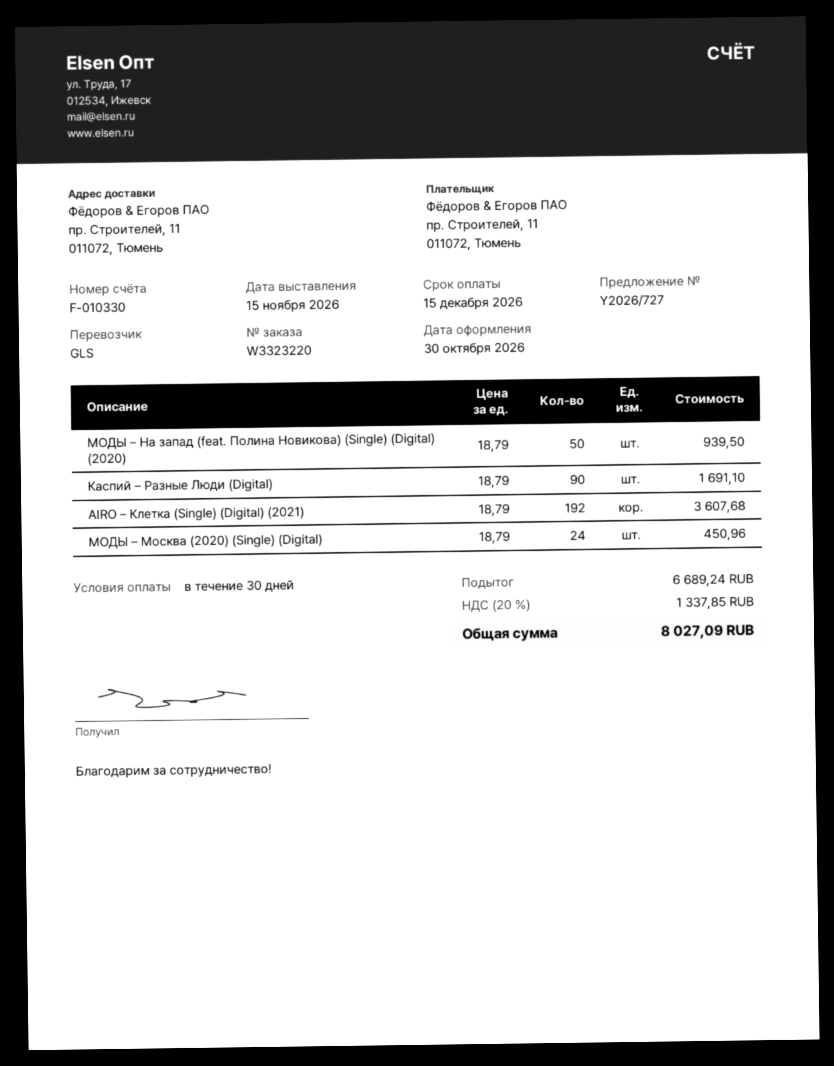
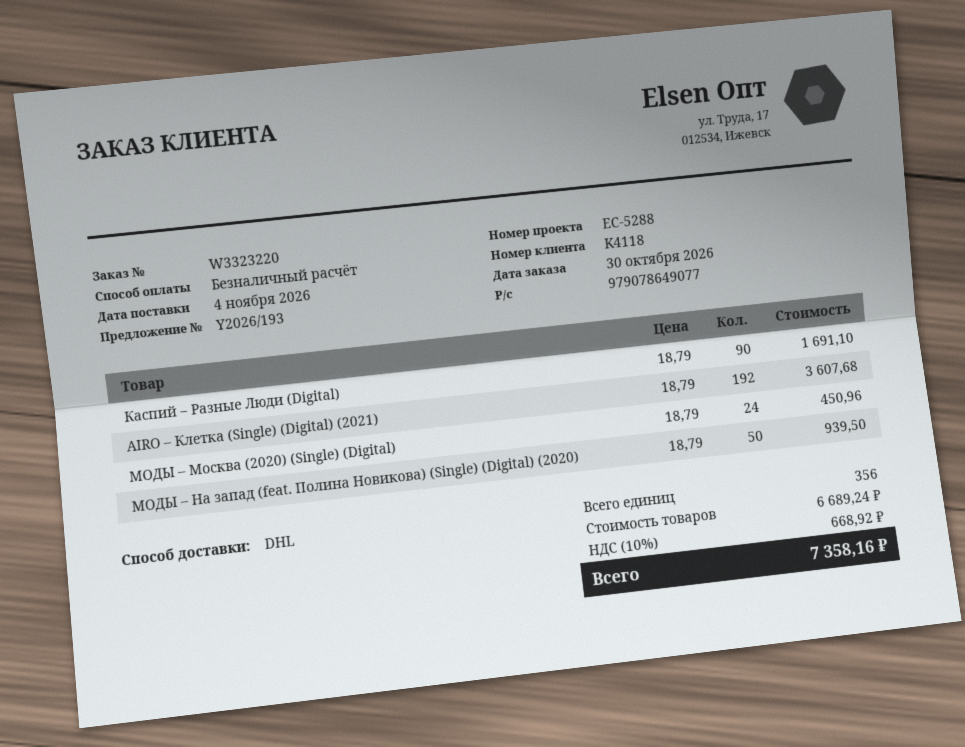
quote number: Y2026/727 -> Y2026/193
shipping method: GLS -> DHL
tax: 20% = 1337.85 -> 10% = 668.92
total: 8027.09 -> 7358.16

